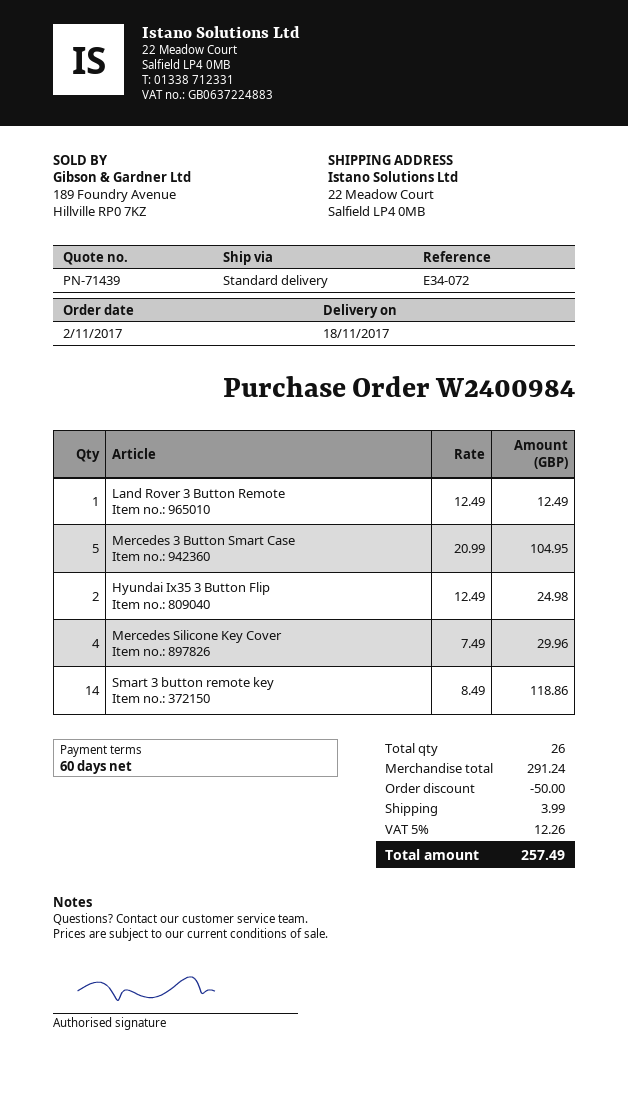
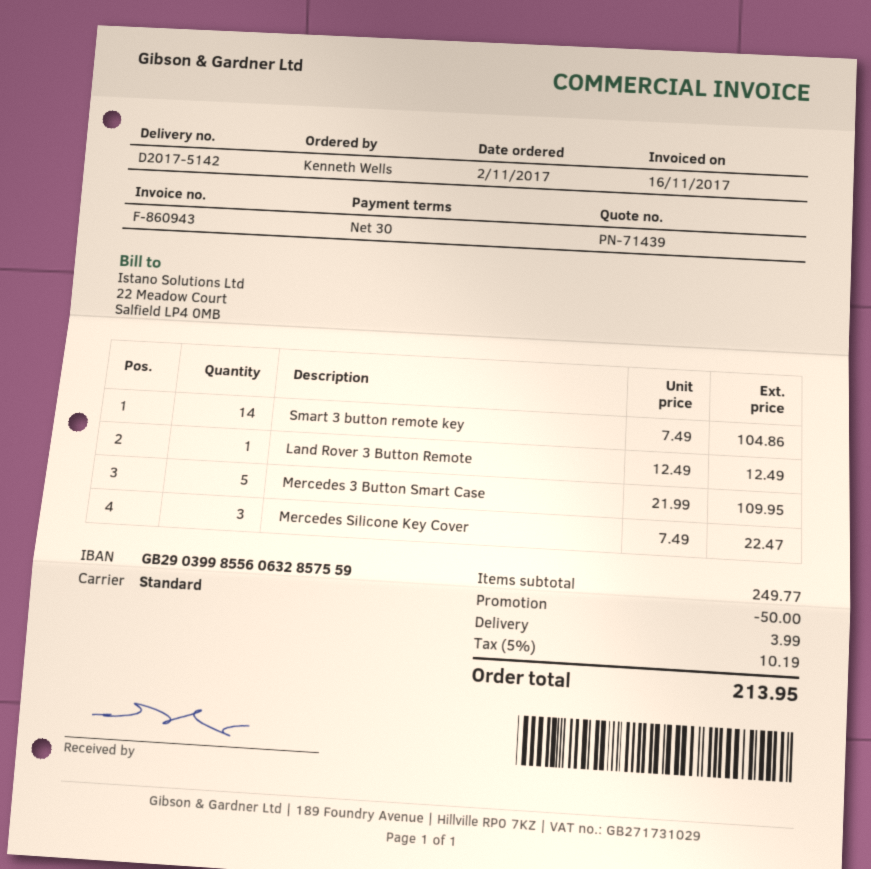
payment terms: 60 days -> 30 days
Mercedes 3 Button Smart Case: 5 x 20.99 = 104.95 -> 5 x 21.99 = 109.95
Hyundai Ix35 3 Button Flip: 2 x 12.49 = 24.98 -> none
Mercedes Silicone Key Cover: 4 x 7.49 = 29.96 -> 3 x 7.49 = 22.47
Smart 3 button remote key: 14 x 8.49 = 118.86 -> 14 x 7.49 = 104.86
subtotal: 291.24 -> 249.77
tax: 5% = 12.26 -> 5% = 10.19
total: 257.49 -> 213.95

